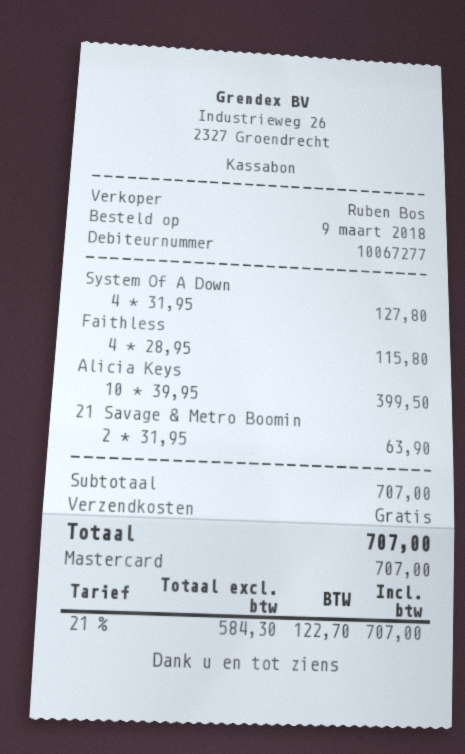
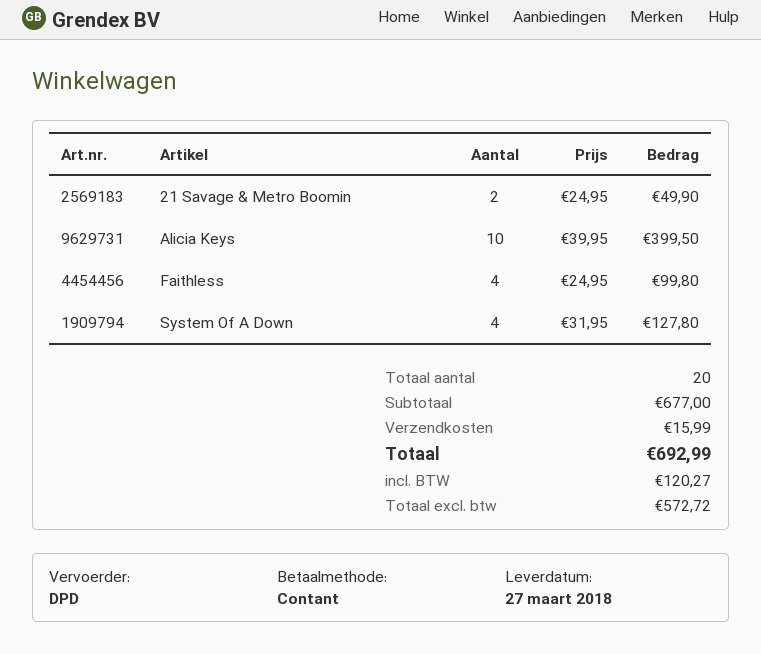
payment method: Mastercard -> cash
Faithless: 4 x 28.95 = 115.80 -> 4 x 24.95 = 99.80
21 Savage & Metro Boomin: 2 x 31.95 = 63.90 -> 2 x 24.95 = 49.90
subtotal: 707.00 -> 677.00
shipping: 0.00 -> 15.99
net: 584.30 -> 572.72
tax: 122.70 -> 120.27
total: 707.00 -> 692.99

